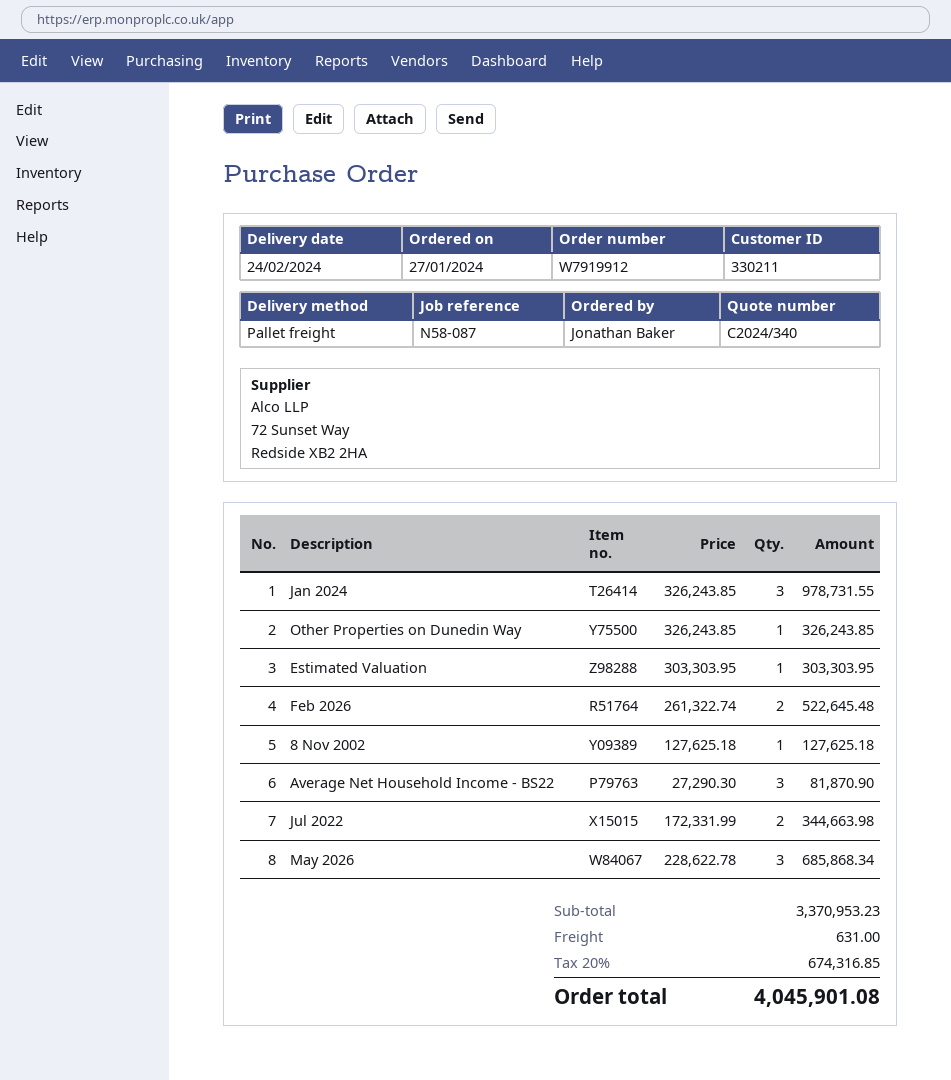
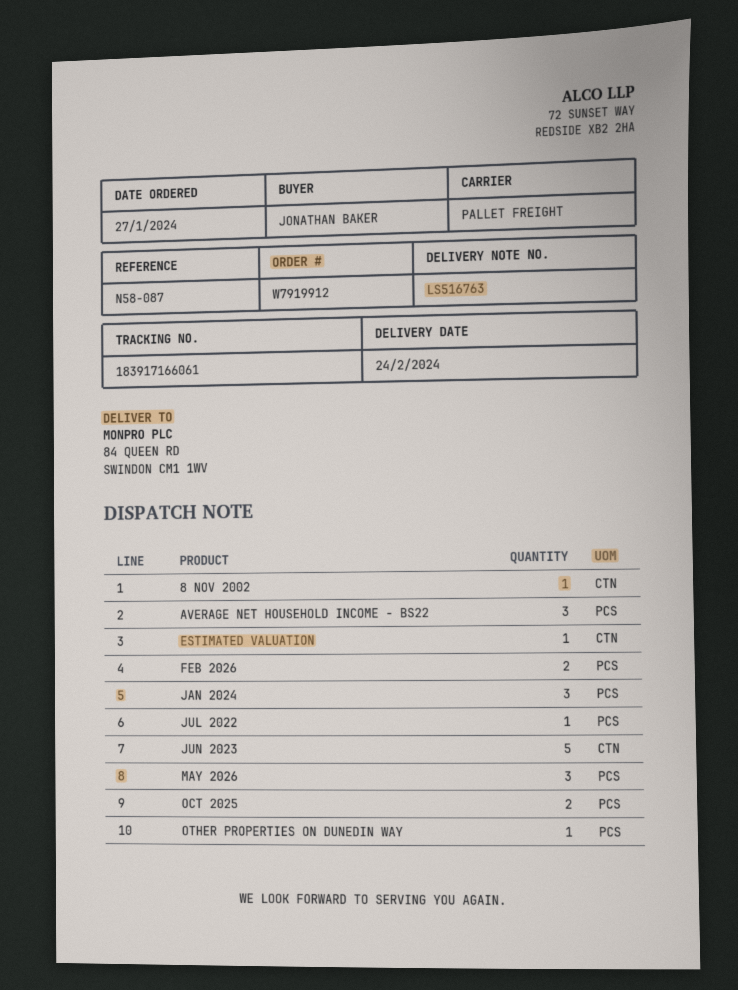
Jul 2022: 2 -> 1
JUN 2023: none -> 5
OCT 2025: none -> 2

